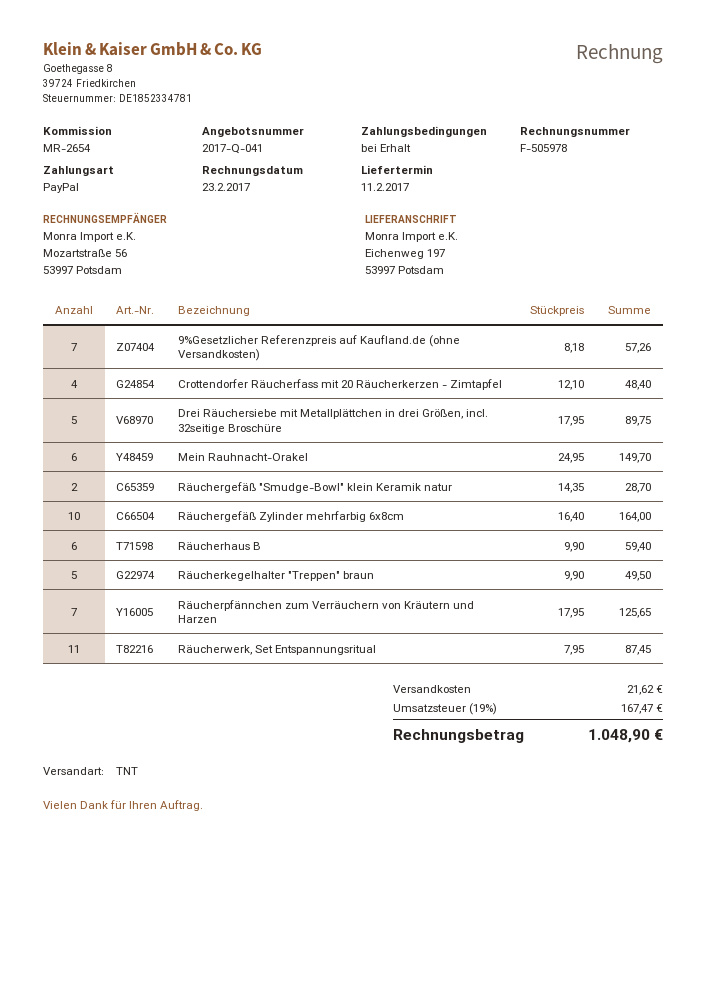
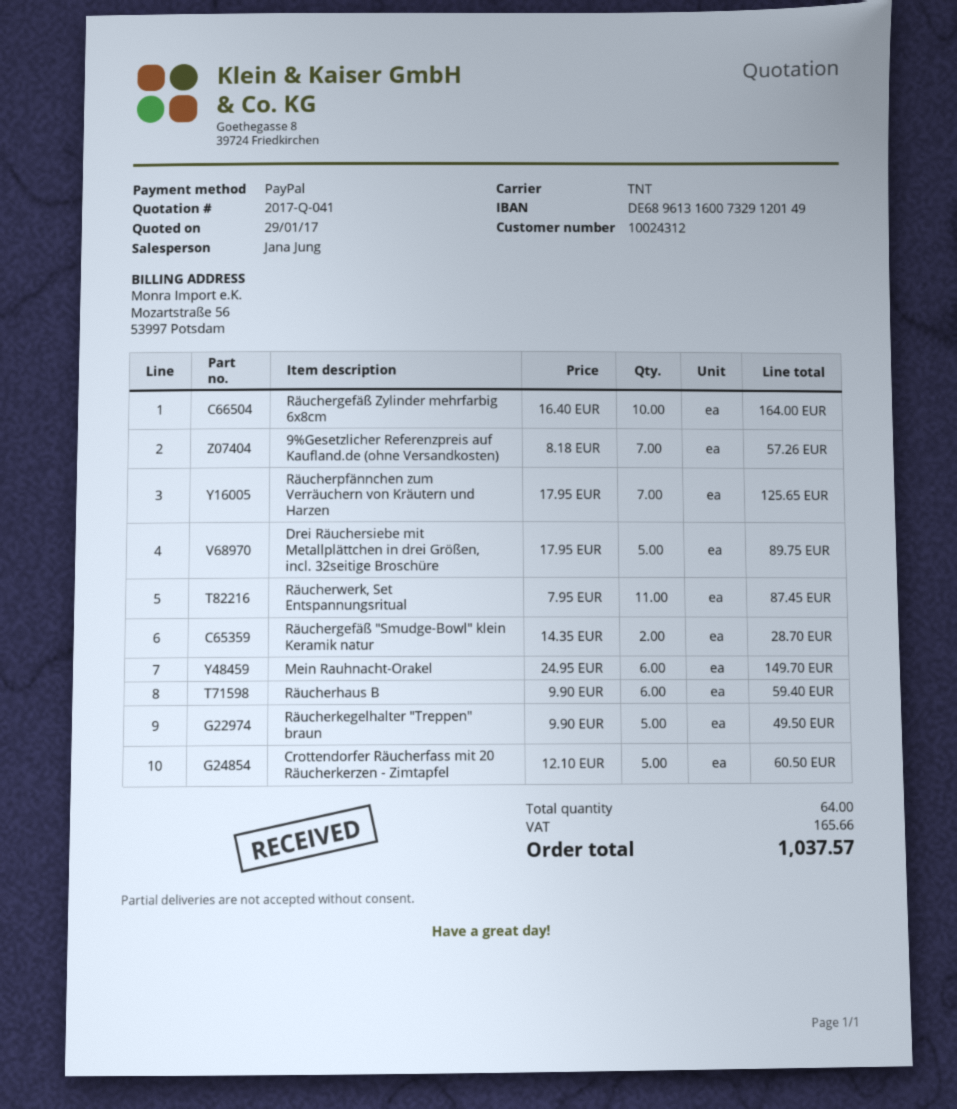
Crottendorfer Räucherfass mit 20 Räucherkerzen - Zimtapfel: 4 x 12.10 = 48.40 -> 5 x 12.10 = 60.50
shipping: 21.62 -> none
tax: 167.47 -> 165.66
total: 1048.90 -> 1037.57

